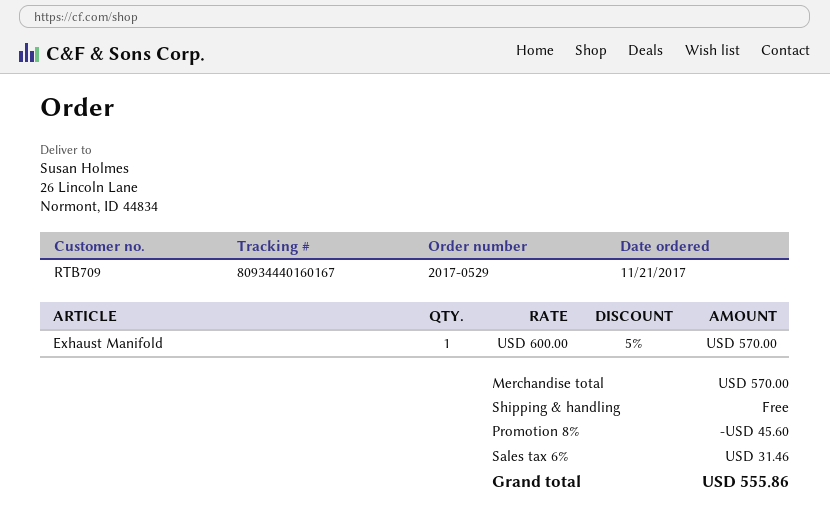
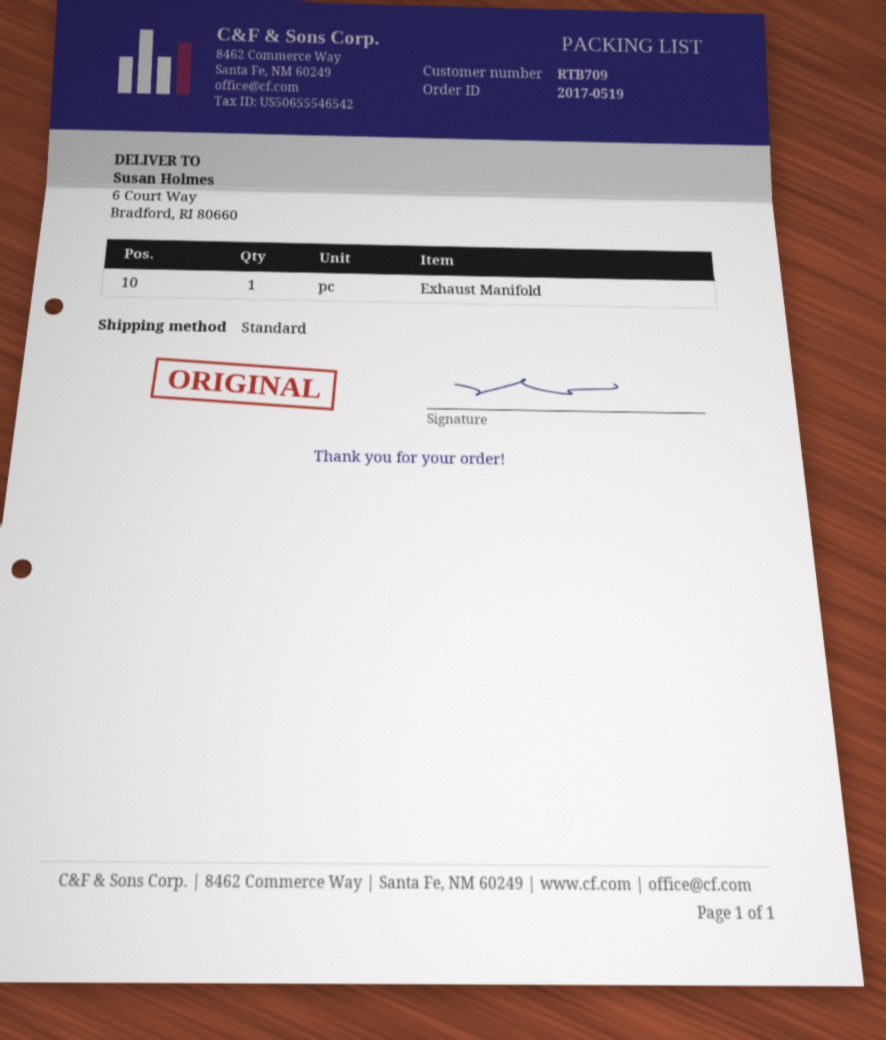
order number: 2017-0529 -> 2017-0519
ship to: 26 Lincoln Lane, Normont, ID 44834 -> 6 Court Way, Bradford, RI 80660

